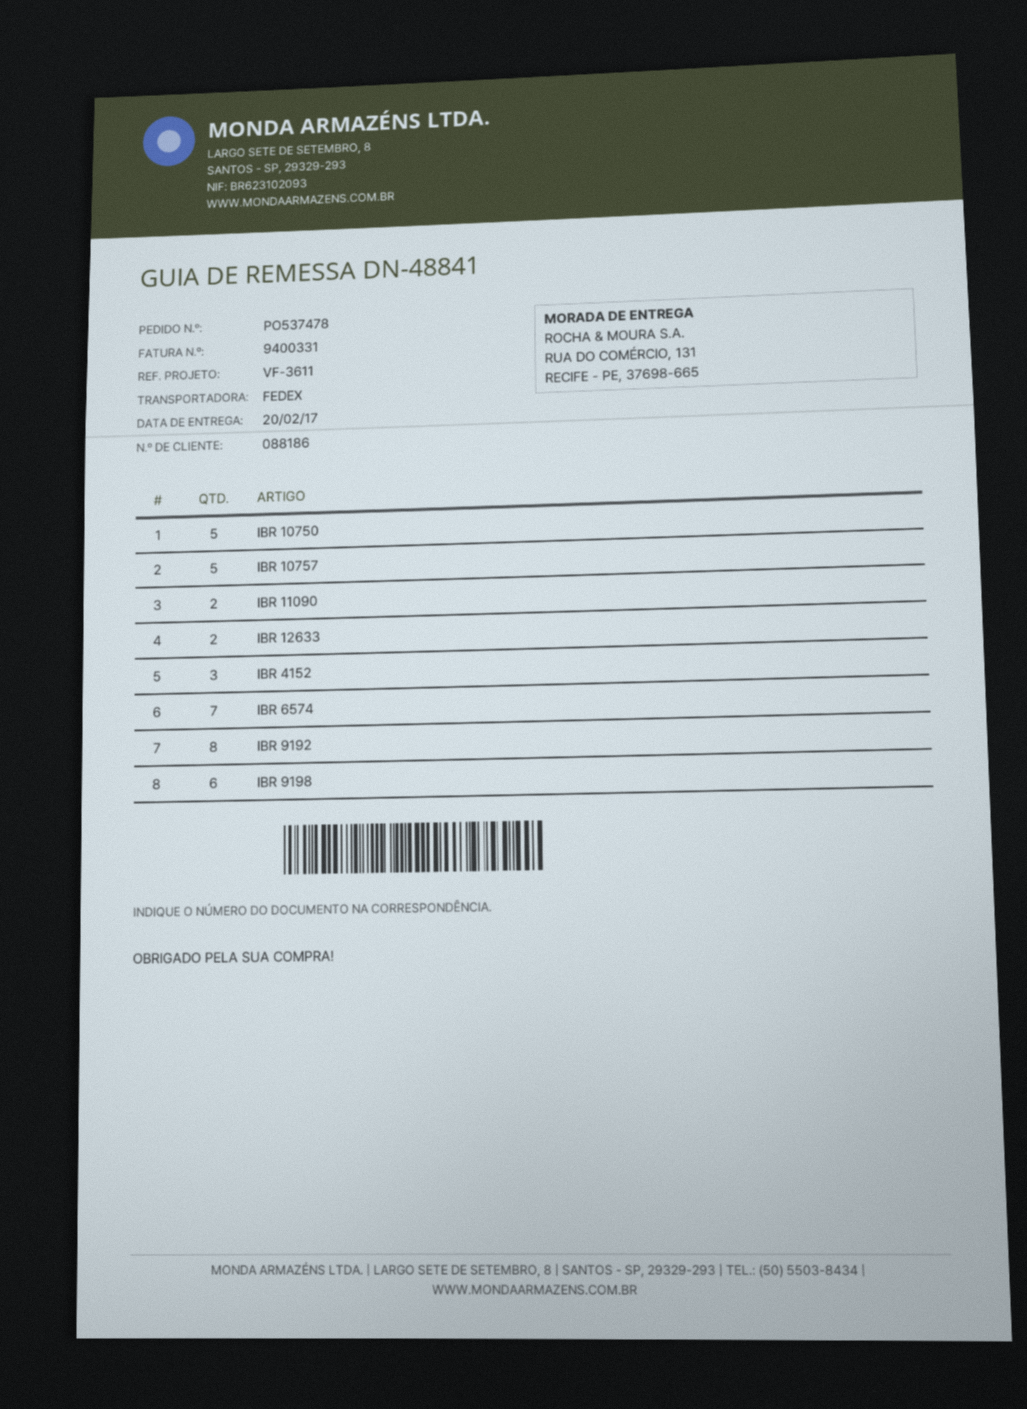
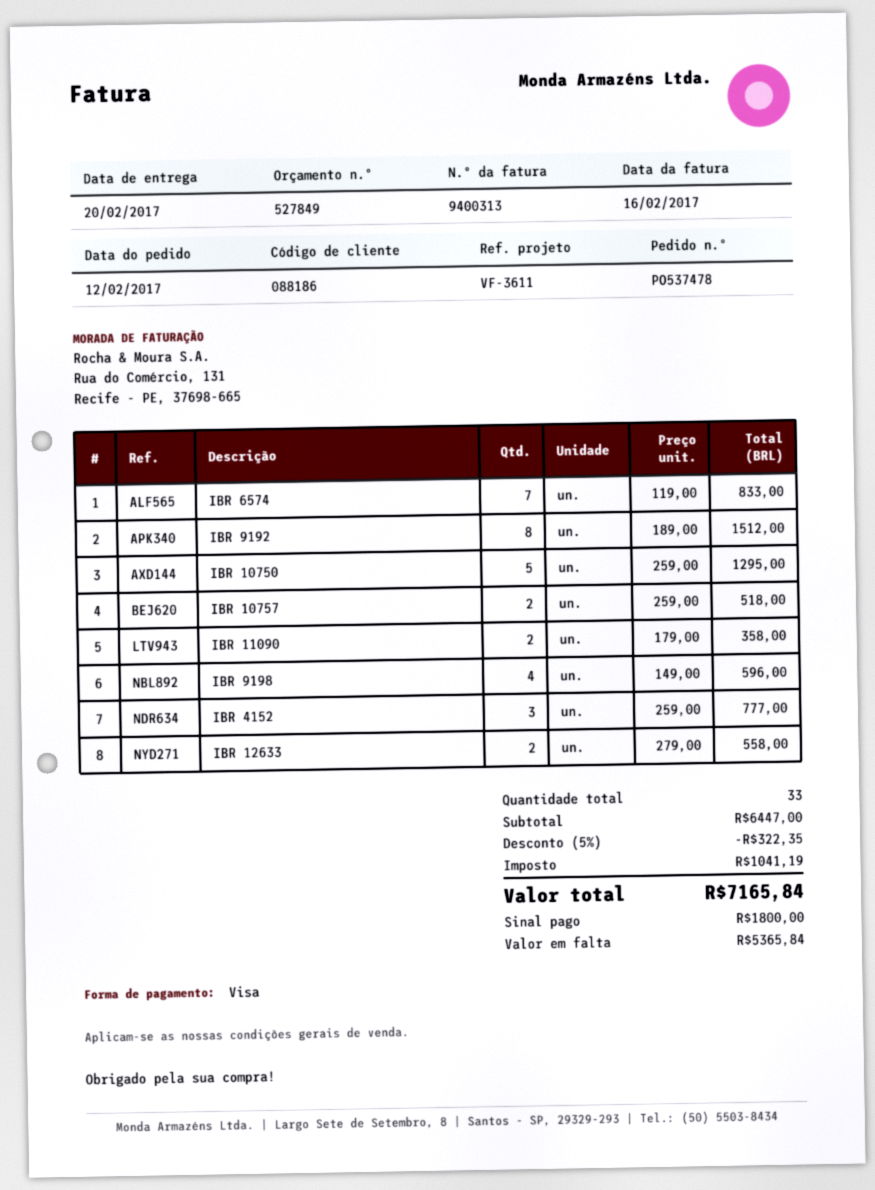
invoice number: 9400331 -> 9400313
IBR 10757: 5 -> 2
IBR 9198: 6 -> 4

